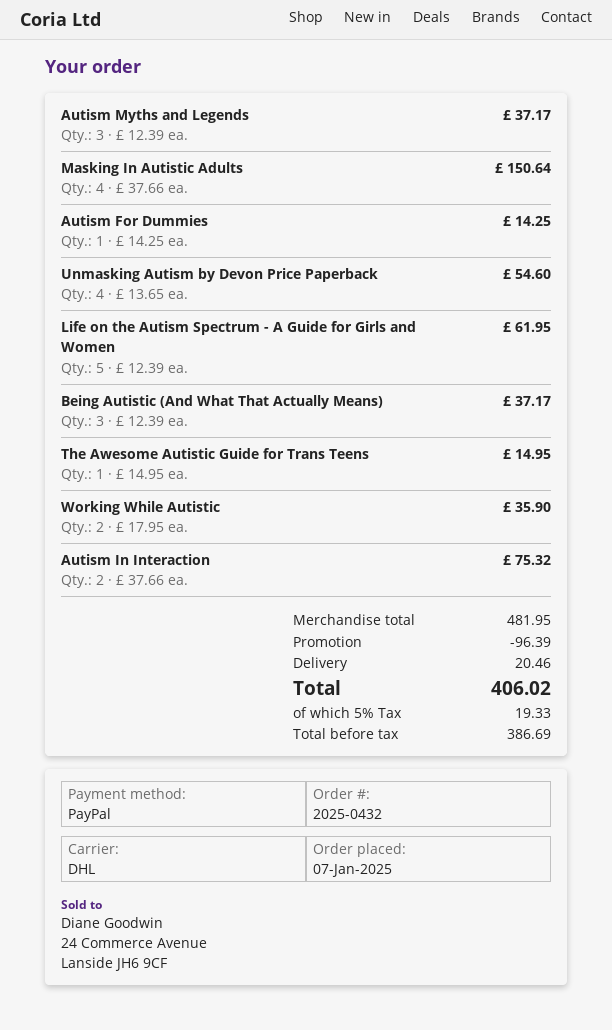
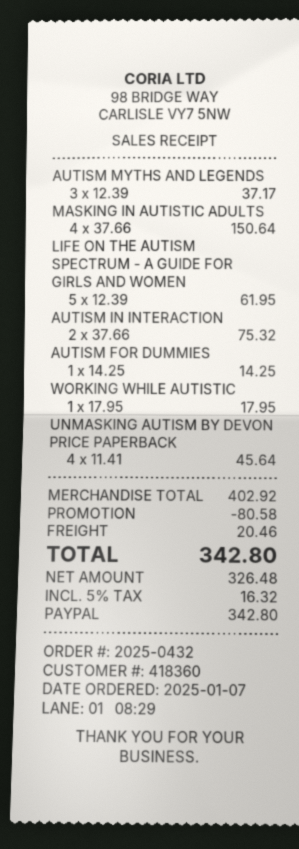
Unmasking Autism by Devon Price Paperback: 4 x 13.65 = 54.60 -> 4 x 11.41 = 45.64
Being Autistic (And What That Actually Means): 3 x 12.39 = 37.17 -> none
The Awesome Autistic Guide for Trans Teens: 1 x 14.95 = 14.95 -> none
Working While Autistic: 2 x 17.95 = 35.90 -> 1 x 17.95 = 17.95
subtotal: 481.95 -> 402.92
discount: 96.39 -> 80.58
net: 386.69 -> 326.48
tax: 5% = 19.33 -> 5% = 16.32
total: 406.02 -> 342.80

